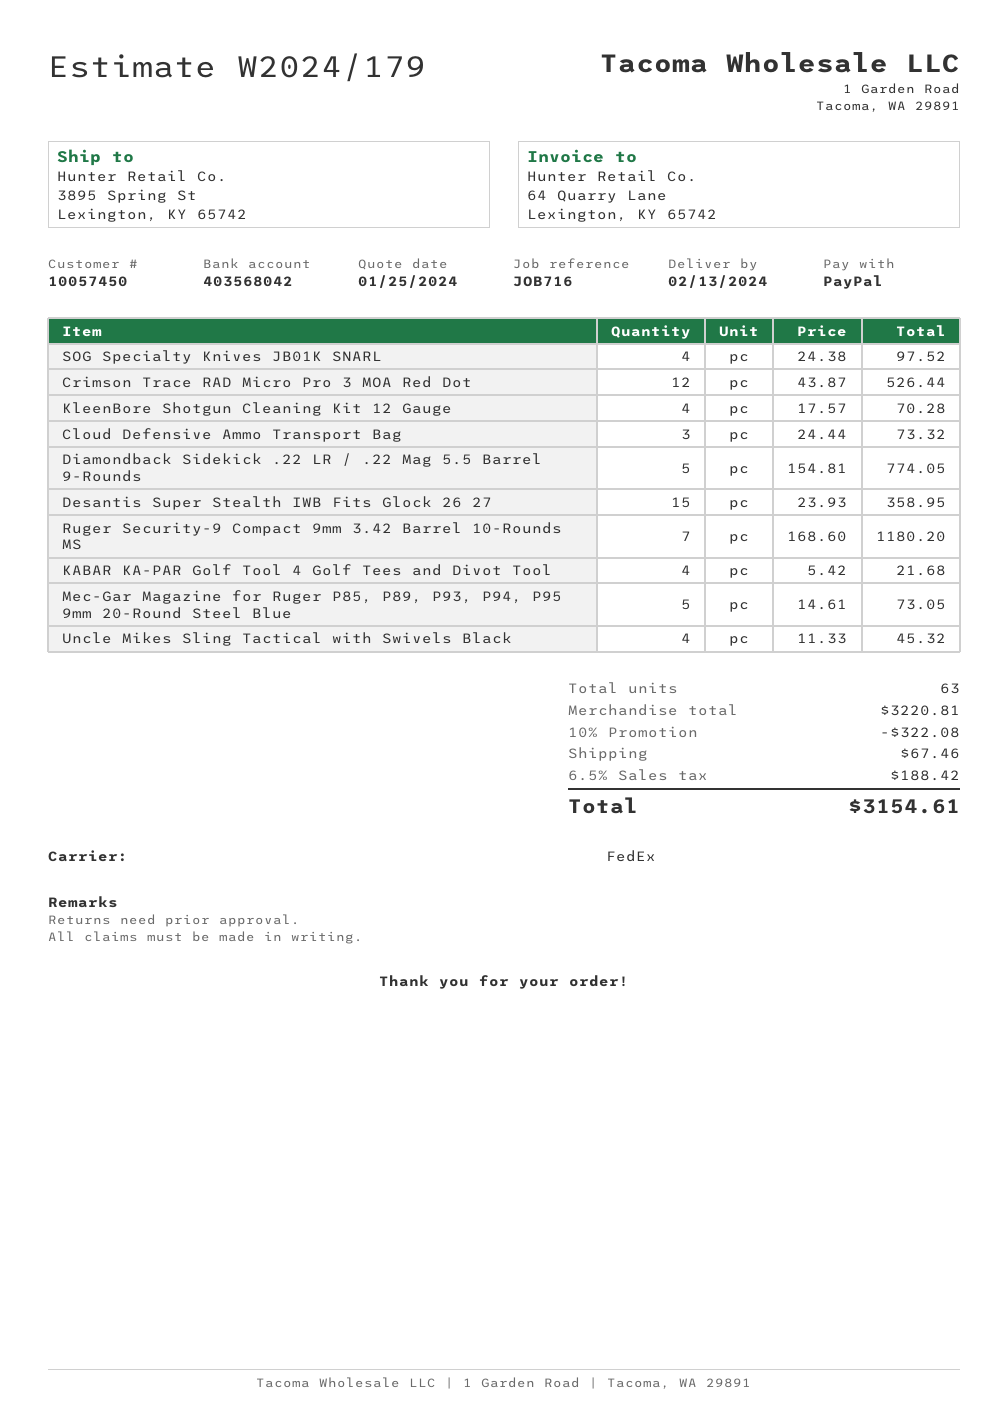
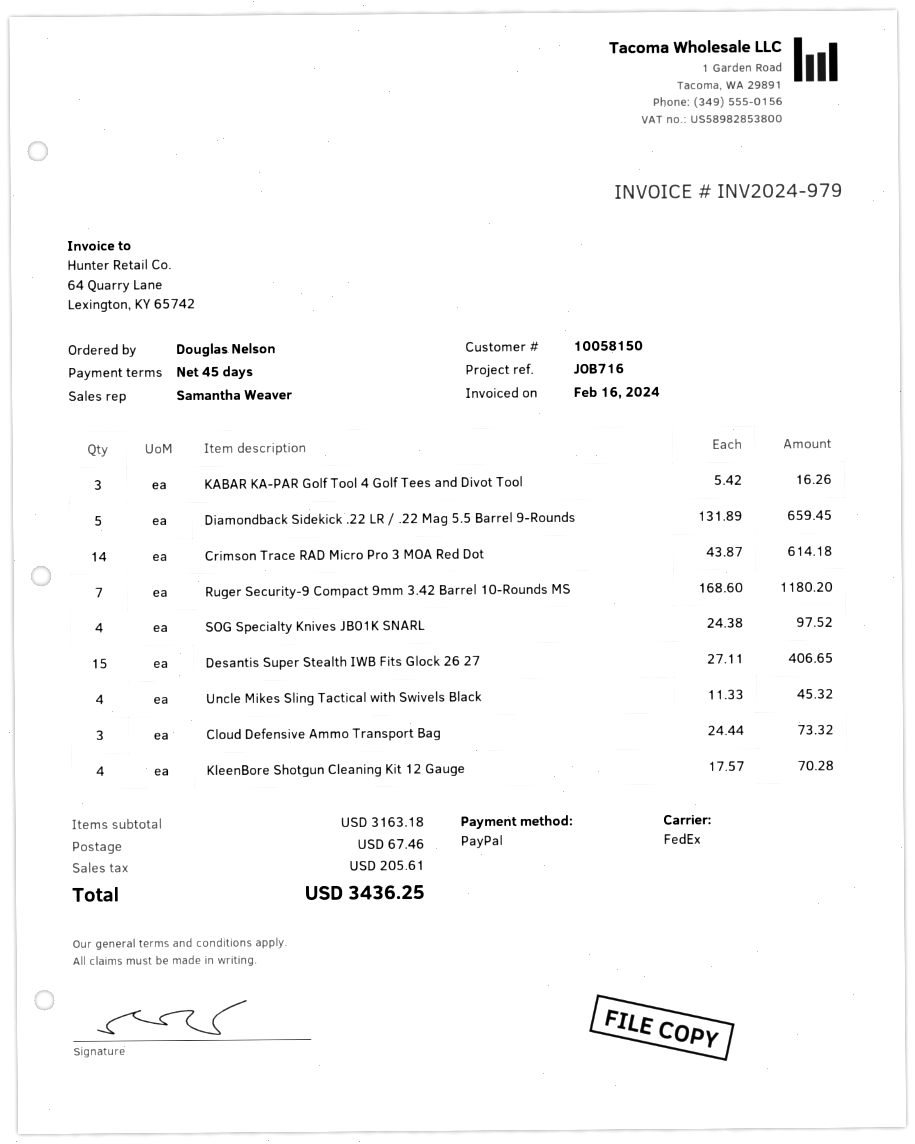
customer number: 10057450 -> 10058150
Crimson Trace RAD Micro Pro 3 MOA Red Dot: 12 x 43.87 = 526.44 -> 14 x 43.87 = 614.18
Diamondback Sidekick .22 LR / .22 Mag 5.5 Barrel 9-Rounds: 5 x 154.81 = 774.05 -> 5 x 131.89 = 659.45
Desantis Super Stealth IWB Fits Glock 26 27: 15 x 23.93 = 358.95 -> 15 x 27.11 = 406.65
KABAR KA-PAR Golf Tool 4 Golf Tees and Divot Tool: 4 x 5.42 = 21.68 -> 3 x 5.42 = 16.26
Mec-Gar Magazine for Ruger P85, P89, P93, P94, P95 9mm 20-Round Steel Blue: 5 x 14.61 = 73.05 -> none
subtotal: 3220.81 -> 3163.18
discount: 10% = 322.08 -> none
tax: 188.42 -> 205.61
total: 3154.61 -> 3436.25

